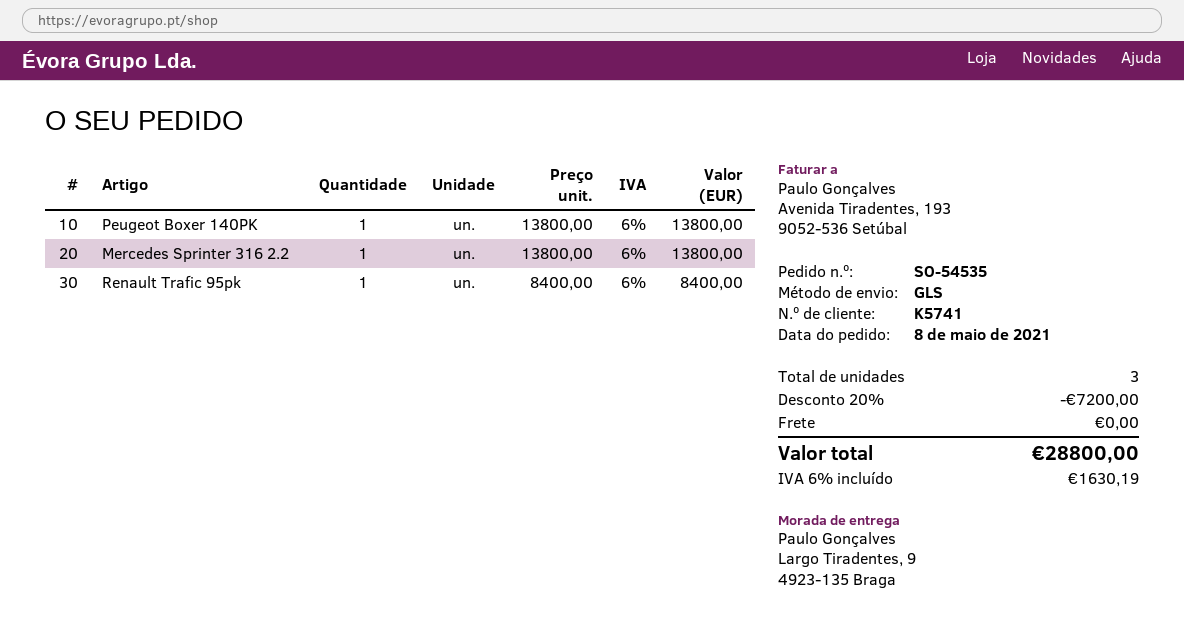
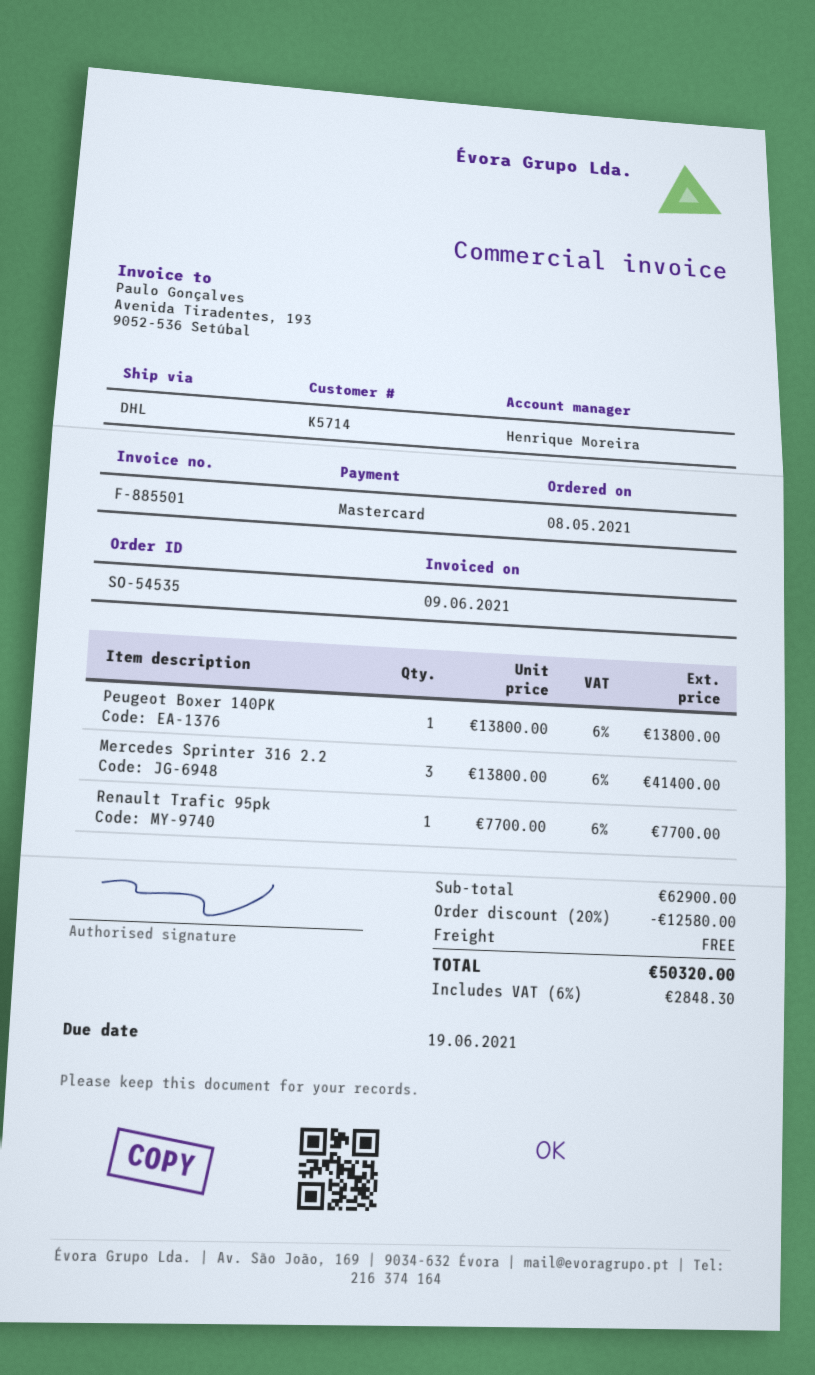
customer number: K5741 -> K5714
shipping method: GLS -> DHL
Mercedes Sprinter 316 2.2: 1 x 13800.00 = 13800.00 -> 3 x 13800.00 = 41400.00
Renault Trafic 95pk: 1 x 8400.00 = 8400.00 -> 1 x 7700.00 = 7700.00
discount: 20% = 7200.00 -> 20% = 12580.00
tax: 6% = 1630.19 -> 6% = 2848.30
total: 28800.00 -> 50320.00

